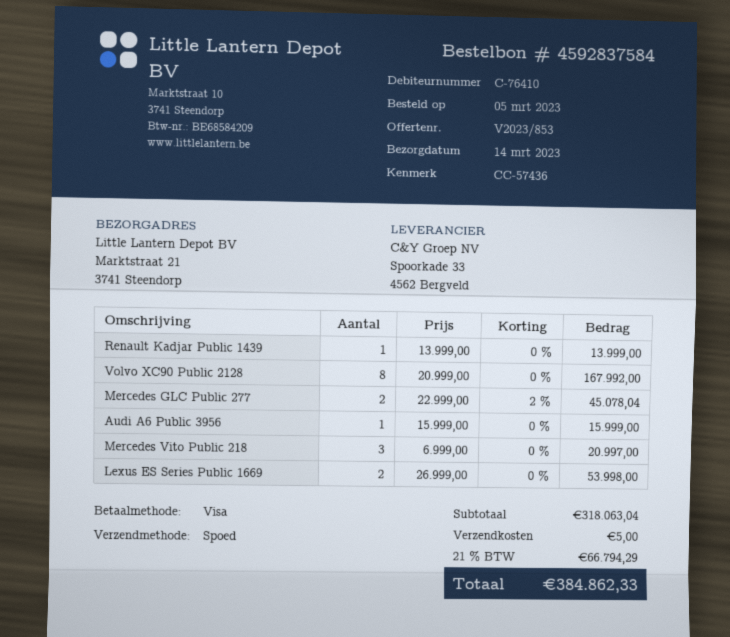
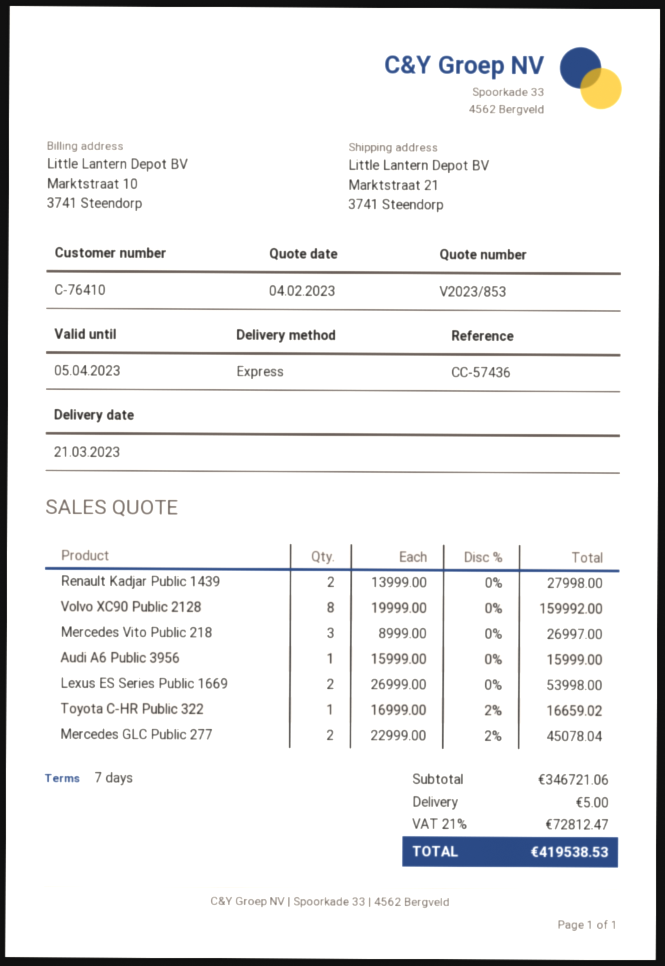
delivery date: 2023-03-14 -> 2023-03-21
Renault Kadjar Public 1439: 1 x 13999.00 = 13999.00 -> 2 x 13999.00 = 27998.00
Volvo XC90 Public 2128: 8 x 20999.00 = 167992.00 -> 8 x 19999.00 = 159992.00
Mercedes Vito Public 218: 3 x 6999.00 = 20997.00 -> 3 x 8999.00 = 26997.00
Toyota C-HR Public 322: none -> 1 x 16999.00 - 2% = 16659.02
subtotal: 318063.04 -> 346721.06
tax: 21% = 66794.29 -> 21% = 72812.47
total: 384862.33 -> 419538.53

